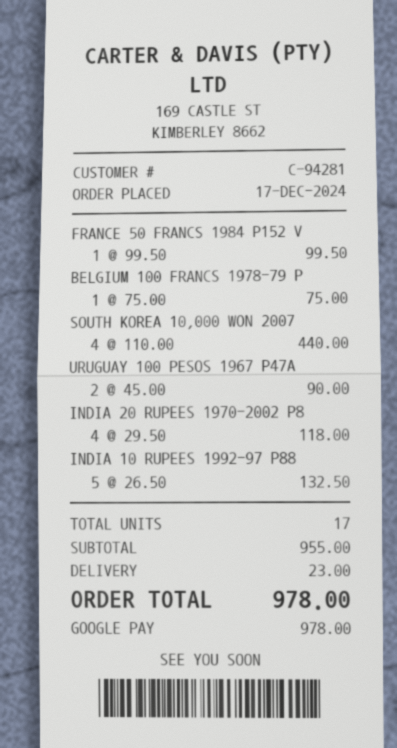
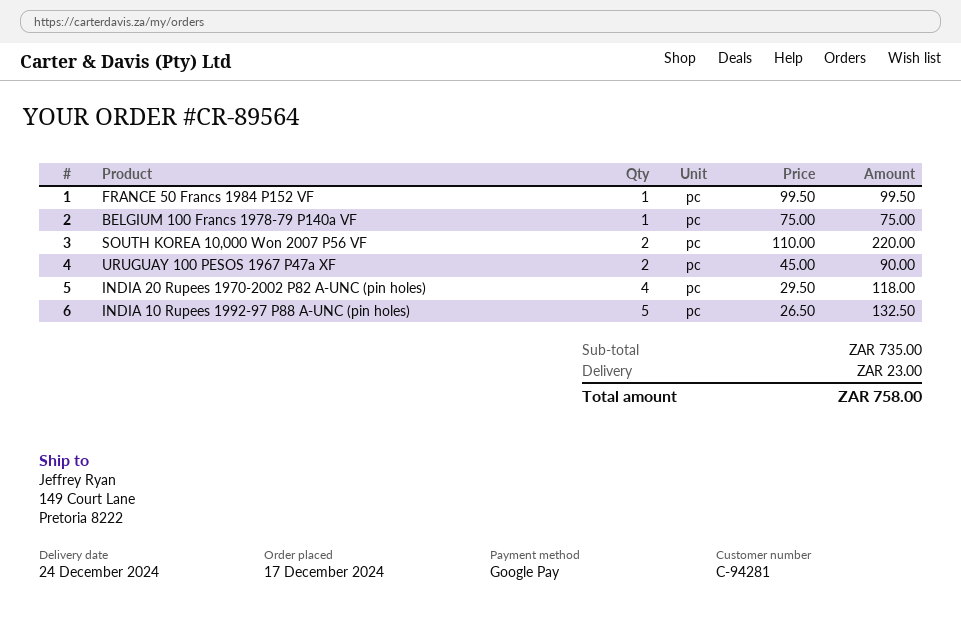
SOUTH KOREA 10,000 WON 2007: 4 x 110.00 = 440.00 -> 2 x 110.00 = 220.00
subtotal: 955.00 -> 735.00
total: 978.00 -> 758.00

